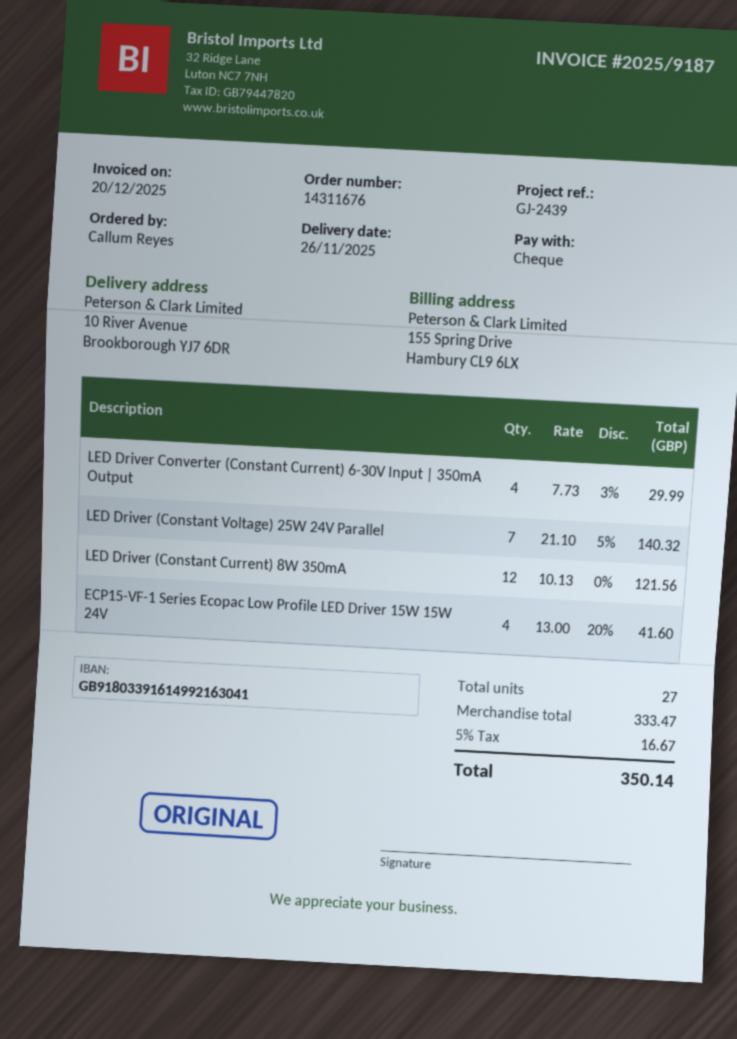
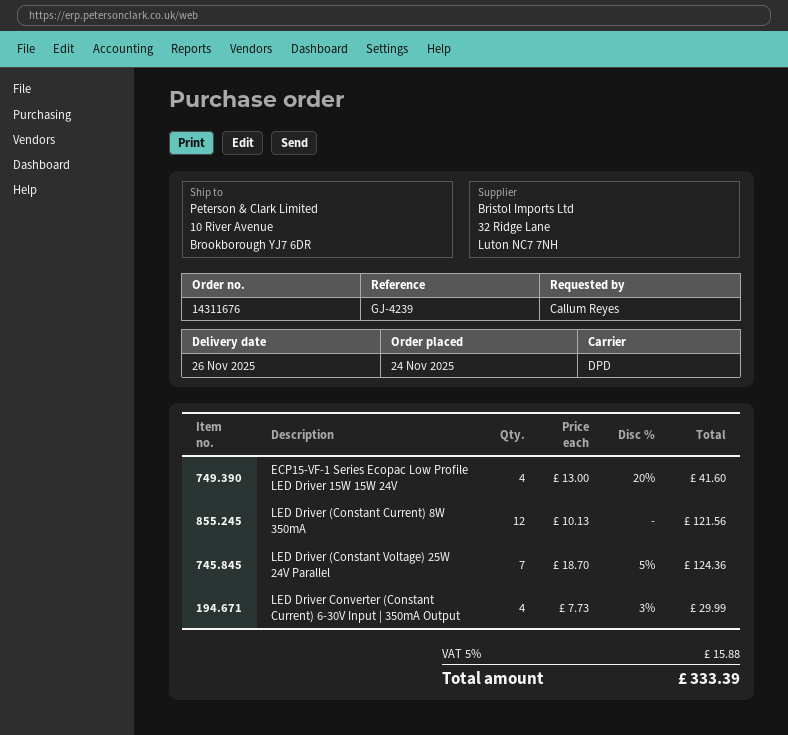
reference: GJ-2439 -> GJ-4239
LED Driver (Constant Voltage) 25W 24V Parallel: 7 x 21.10 - 5% = 140.32 -> 7 x 18.70 - 5% = 124.36
tax: 5% = 16.67 -> 5% = 15.88
total: 350.14 -> 333.39

